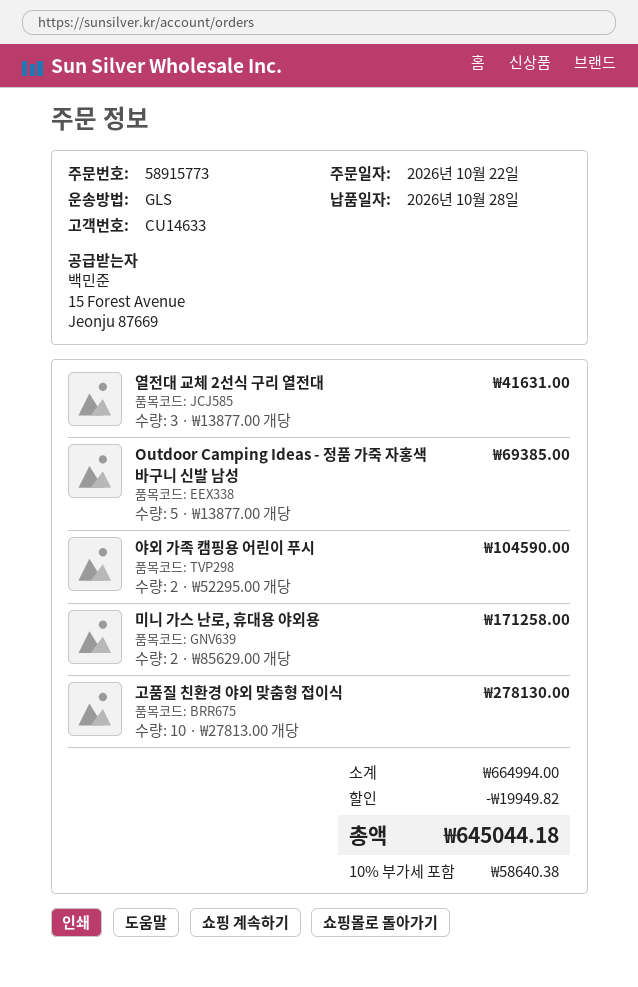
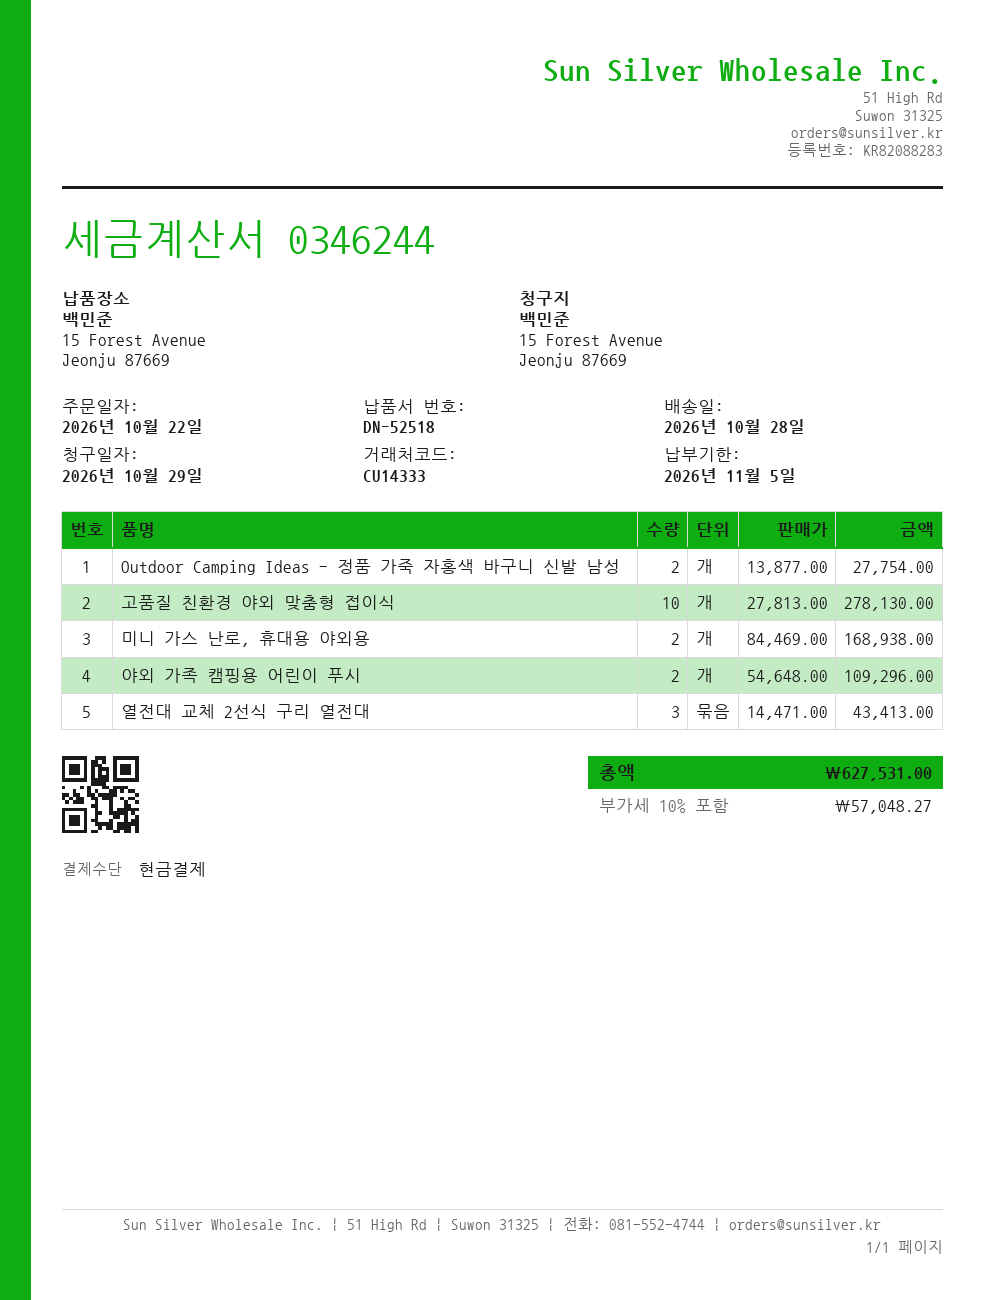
customer number: CU14633 -> CU14333
열전대 교체 2선식 구리 열전대: 3 x 13877.00 = 41631.00 -> 3 x 14471.00 = 43413.00
Outdoor Camping Ideas - 정품 가죽 자홍색 바구니 신발 남성: 5 x 13877.00 = 69385.00 -> 2 x 13877.00 = 27754.00
야외 가족 캠핑용 어린이 푸시: 2 x 52295.00 = 104590.00 -> 2 x 54648.00 = 109296.00
미니 가스 난로, 휴대용 야외용: 2 x 85629.00 = 171258.00 -> 2 x 84469.00 = 168938.00
discount: 19949.82 -> none
tax: 10% = 58640.38 -> 10% = 57048.27
total: 645044.18 -> 627531.00

